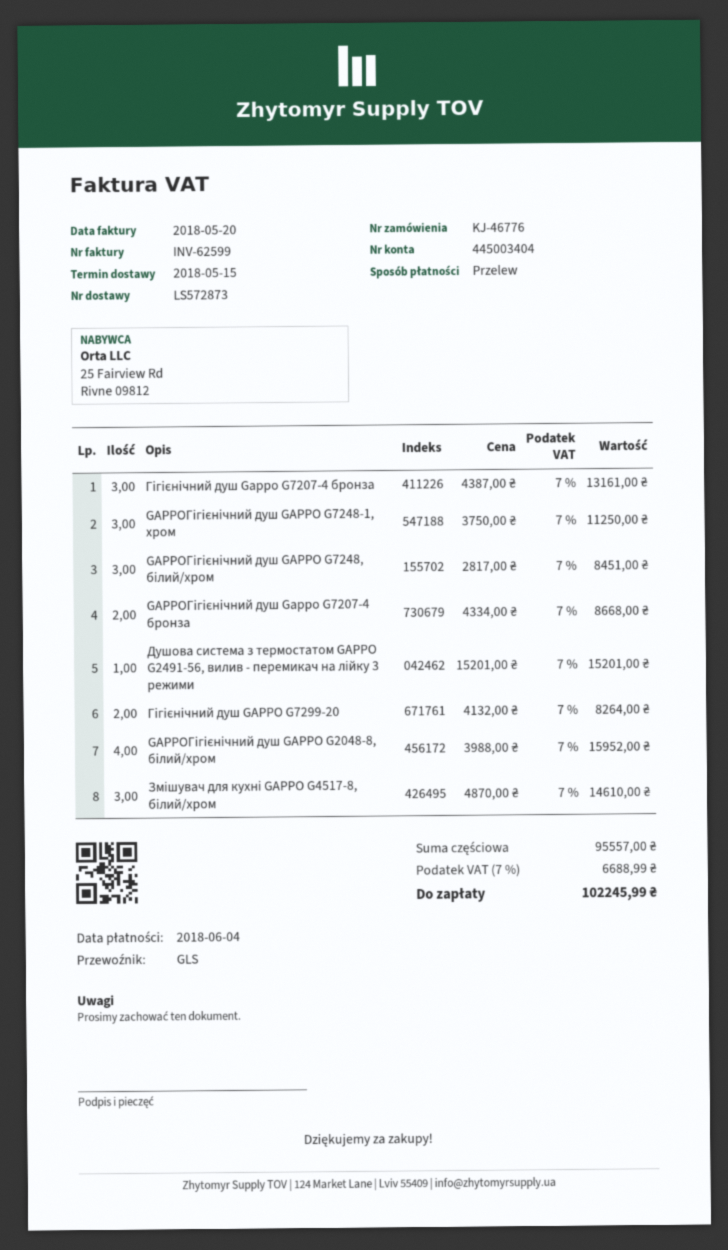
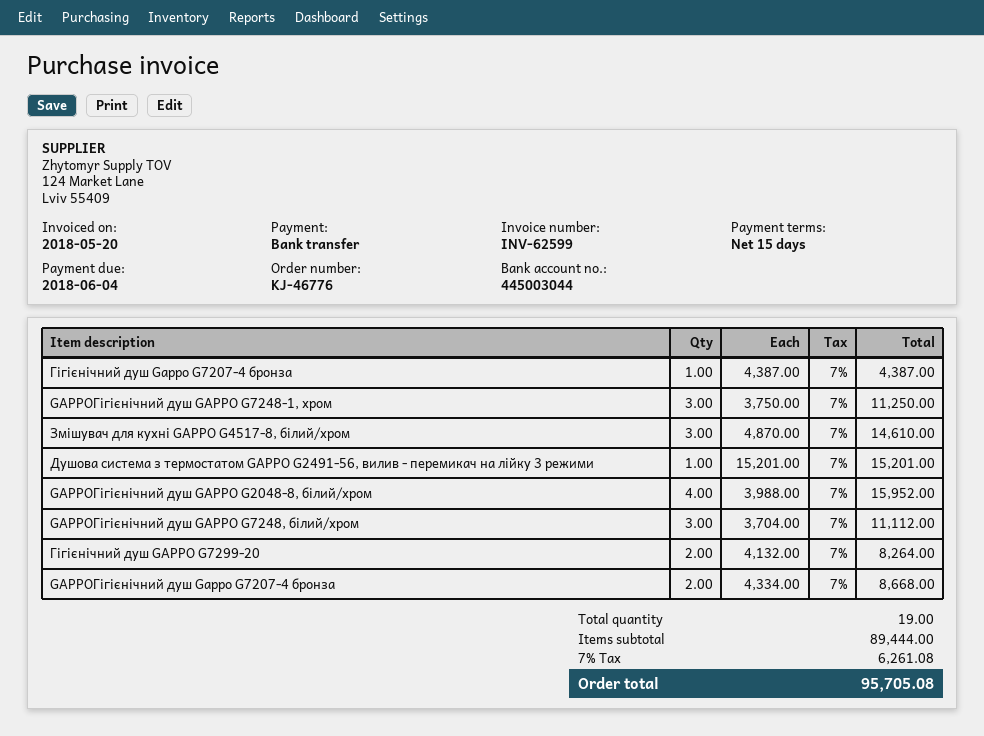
bank account: 445003404 -> 445003044
Гігієнічний душ Gappo G7207-4 бронза: 3 x 4387.00 = 13161.00 -> 1 x 4387.00 = 4387.00
GAPPOГігієнічний душ GAPPO G7248, білий/хром: 3 x 2817.00 = 8451.00 -> 3 x 3704.00 = 11112.00
subtotal: 95557.00 -> 89444.00
tax: 7% = 6688.99 -> 7% = 6261.08
total: 102245.99 -> 95705.08

